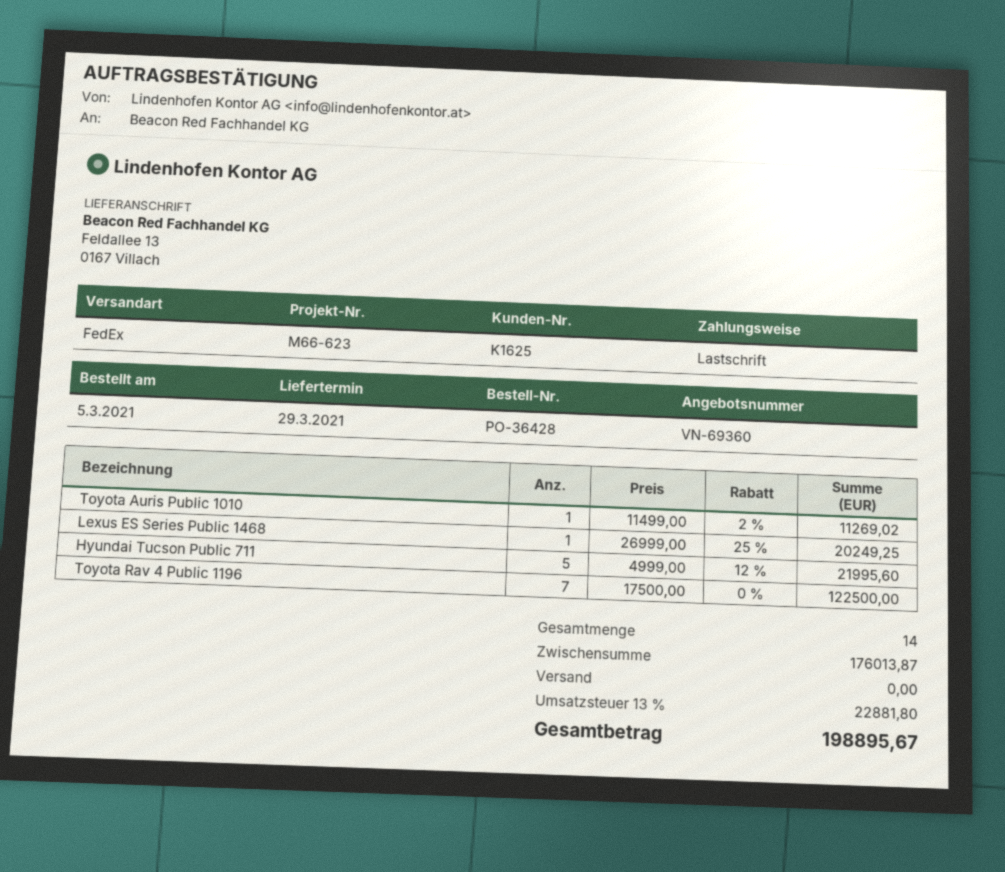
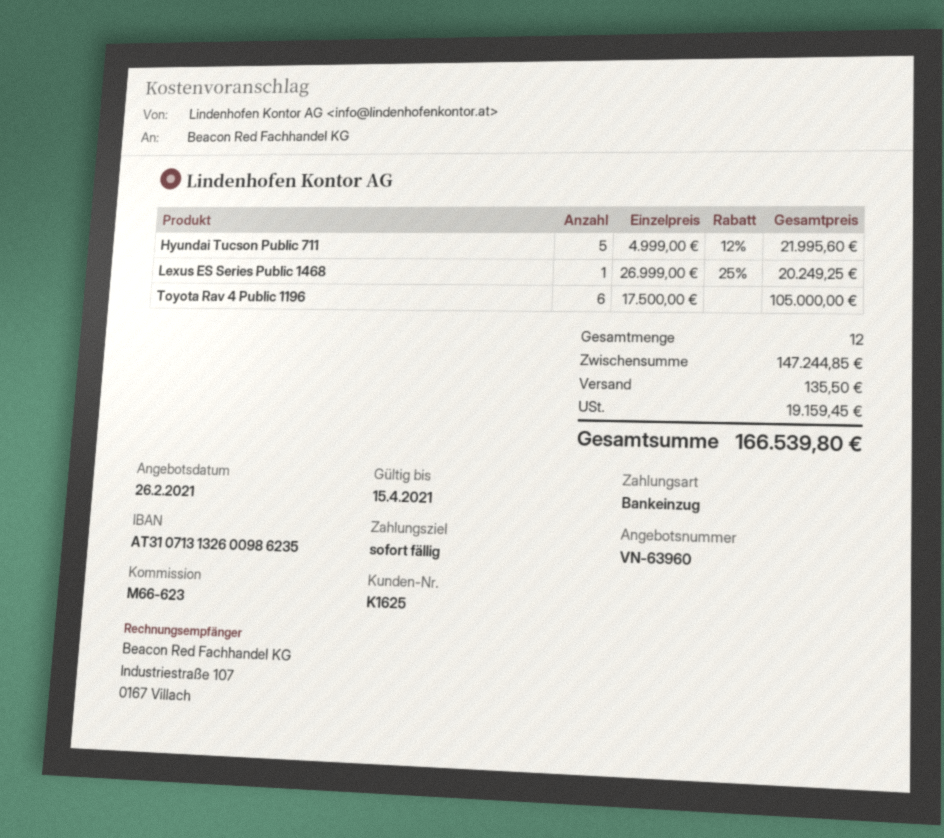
quote number: VN-69360 -> VN-63960
Toyota Auris Public 1010: 1 x 11499.00 - 2% = 11269.02 -> none
Toyota Rav 4 Public 1196: 7 x 17500.00 = 122500.00 -> 6 x 17500.00 = 105000.00
total quantity: 14 -> 12
subtotal: 176013.87 -> 147244.85
shipping: 0.00 -> 135.50
tax: 22881.80 -> 19159.45
total: 198895.67 -> 166539.80

